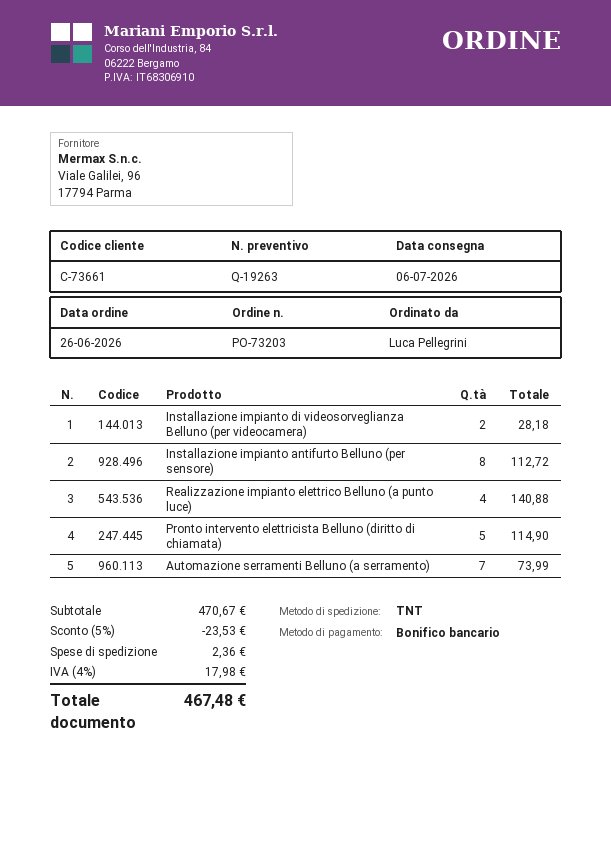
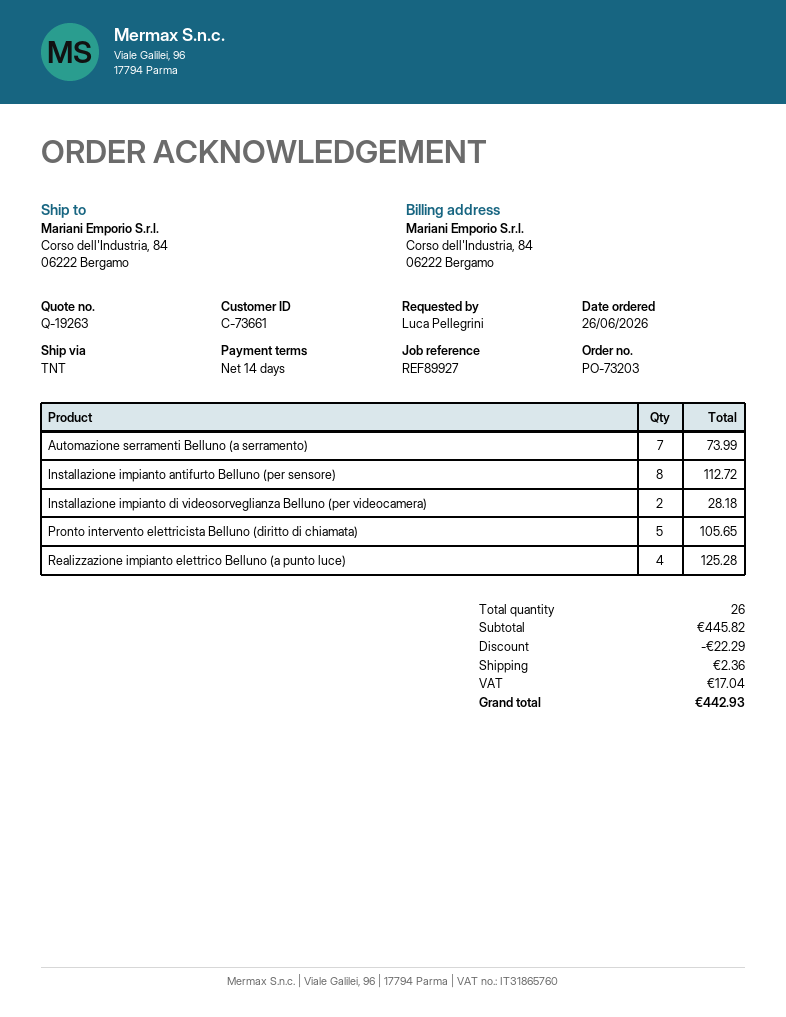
Realizzazione impianto elettrico Belluno (a punto luce): 4 for 140.88 -> 4 for 125.28
Pronto intervento elettricista Belluno (diritto di chiamata): 5 for 114.90 -> 5 for 105.65
subtotal: 470.67 -> 445.82
discount: 23.53 -> 22.29
tax: 17.98 -> 17.04
total: 467.48 -> 442.93

